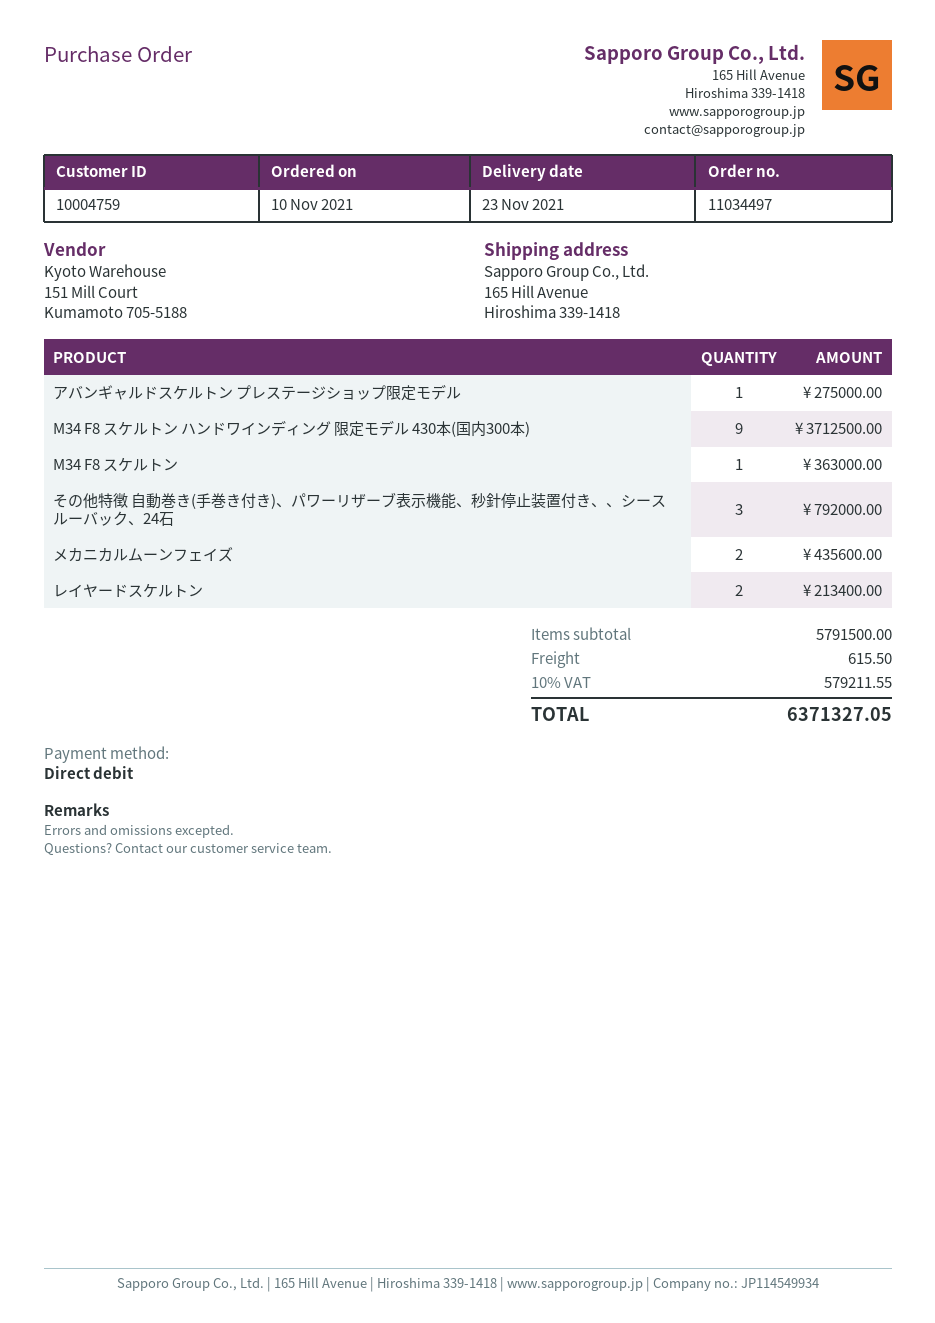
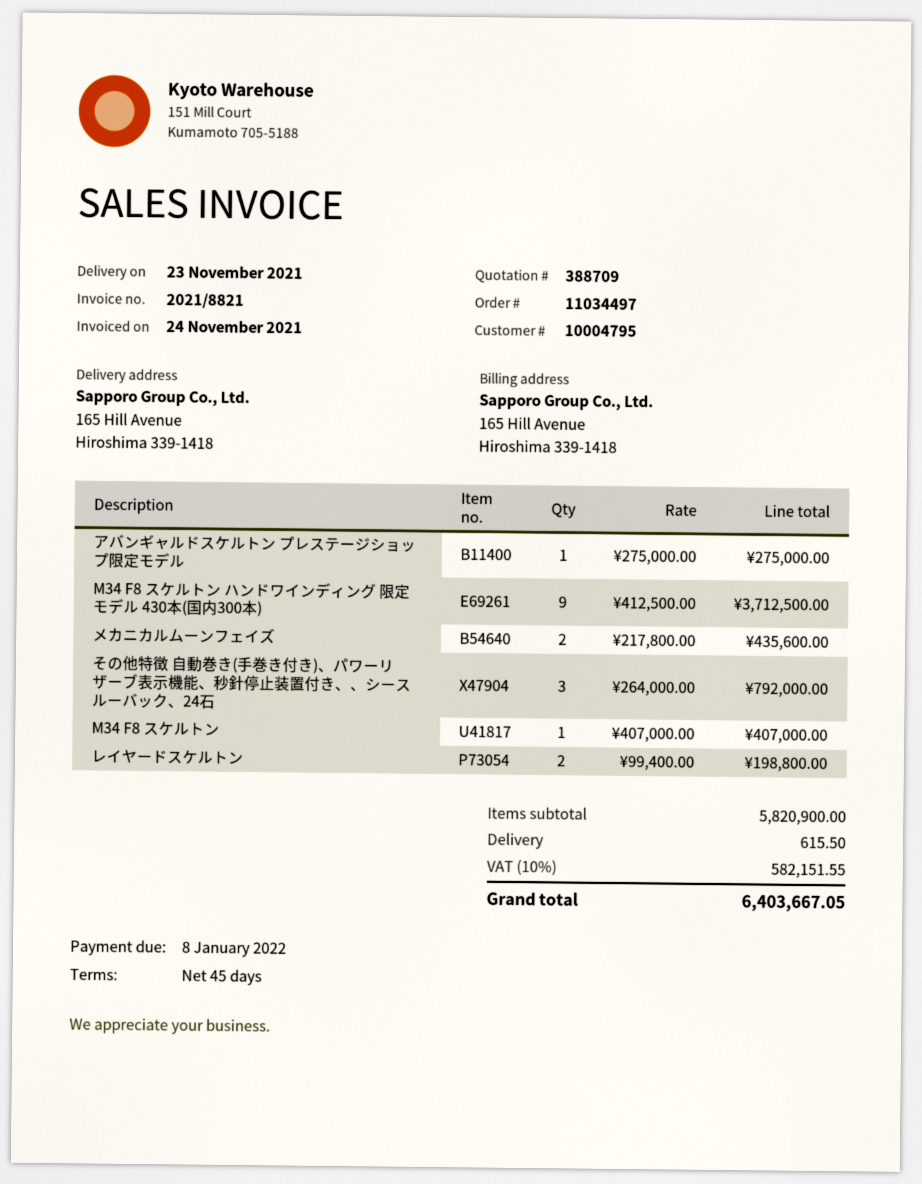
customer number: 10004759 -> 10004795
M34 F8 スケルトン: 1 for 363000.00 -> 1 for 407000.00
レイヤードスケルトン: 2 for 213400.00 -> 2 for 198800.00
subtotal: 5791500.00 -> 5820900.00
tax: 10% = 579211.55 -> 10% = 582151.55
total: 6371327.05 -> 6403667.05

